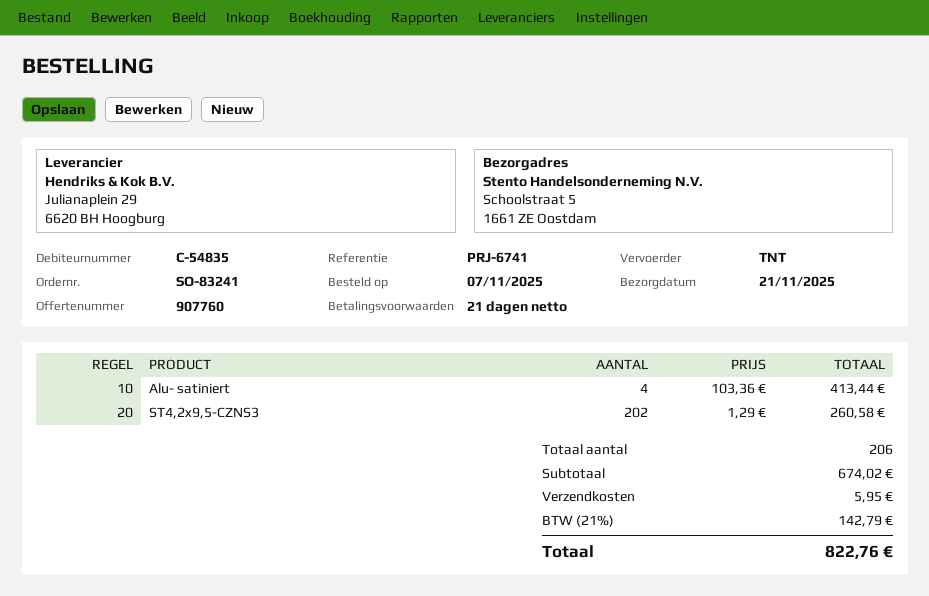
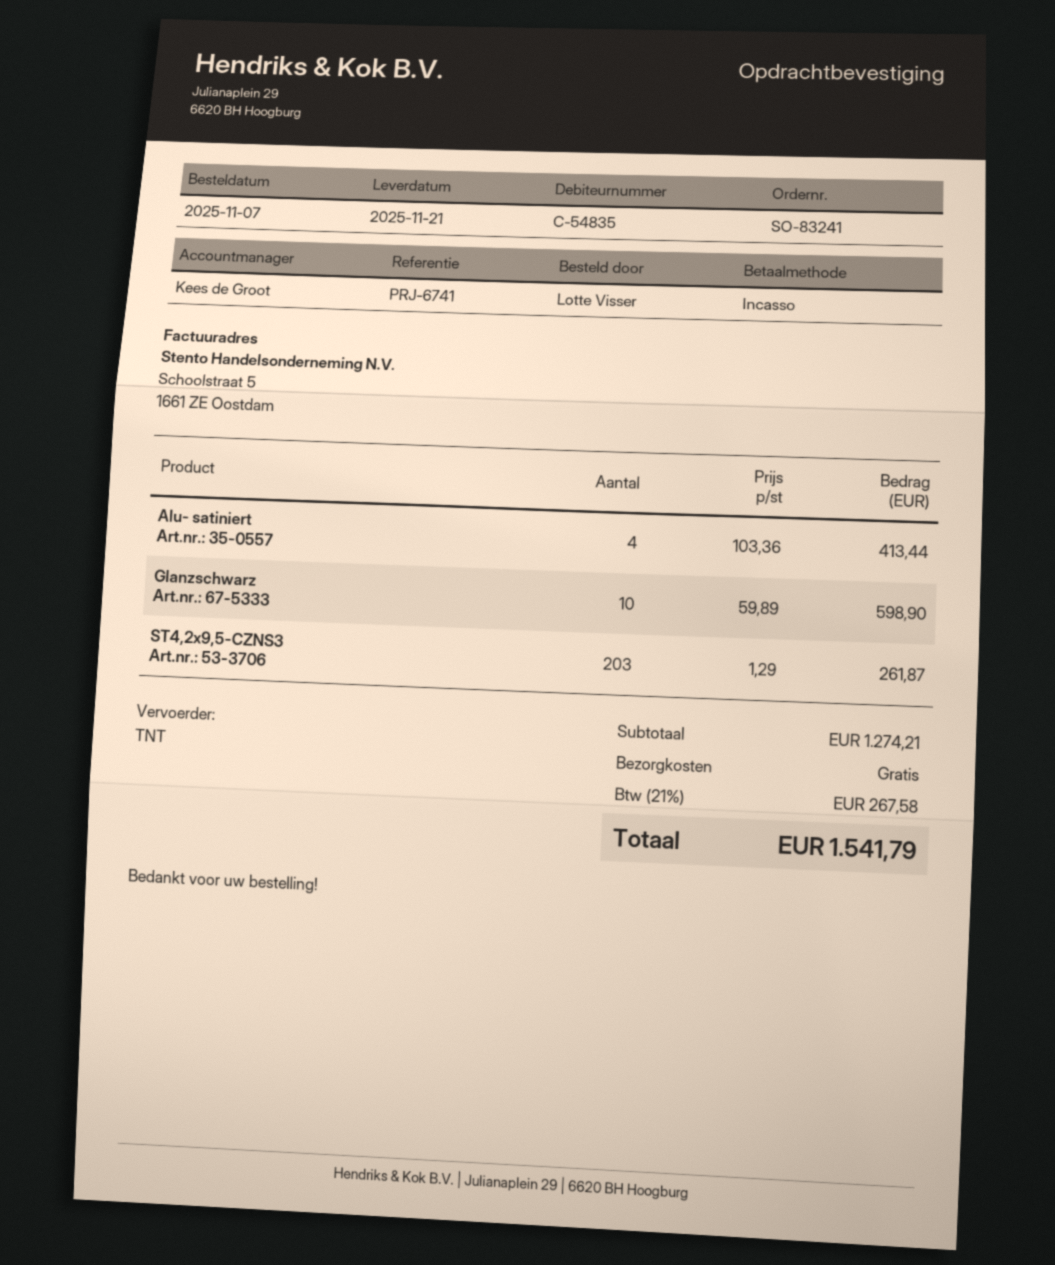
ST4,2x9,5-CZNS3: 202 x 1.29 = 260.58 -> 203 x 1.29 = 261.87
Glanzschwarz: none -> 10 x 59.89 = 598.90
subtotal: 674.02 -> 1274.21
shipping: 5.95 -> 0.00
tax: 21% = 142.79 -> 21% = 267.58
total: 822.76 -> 1541.79

